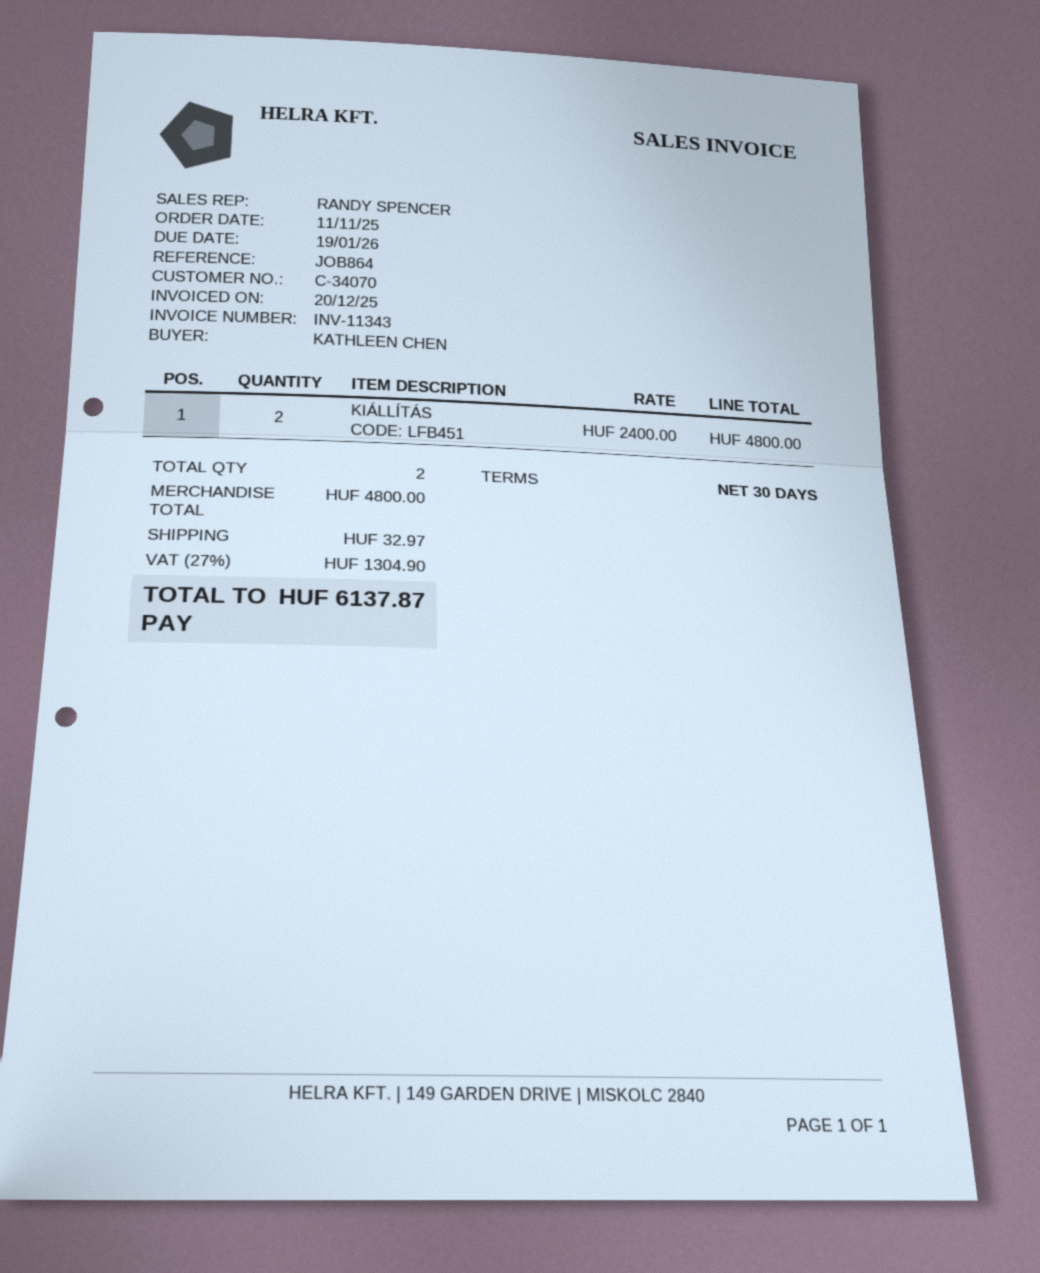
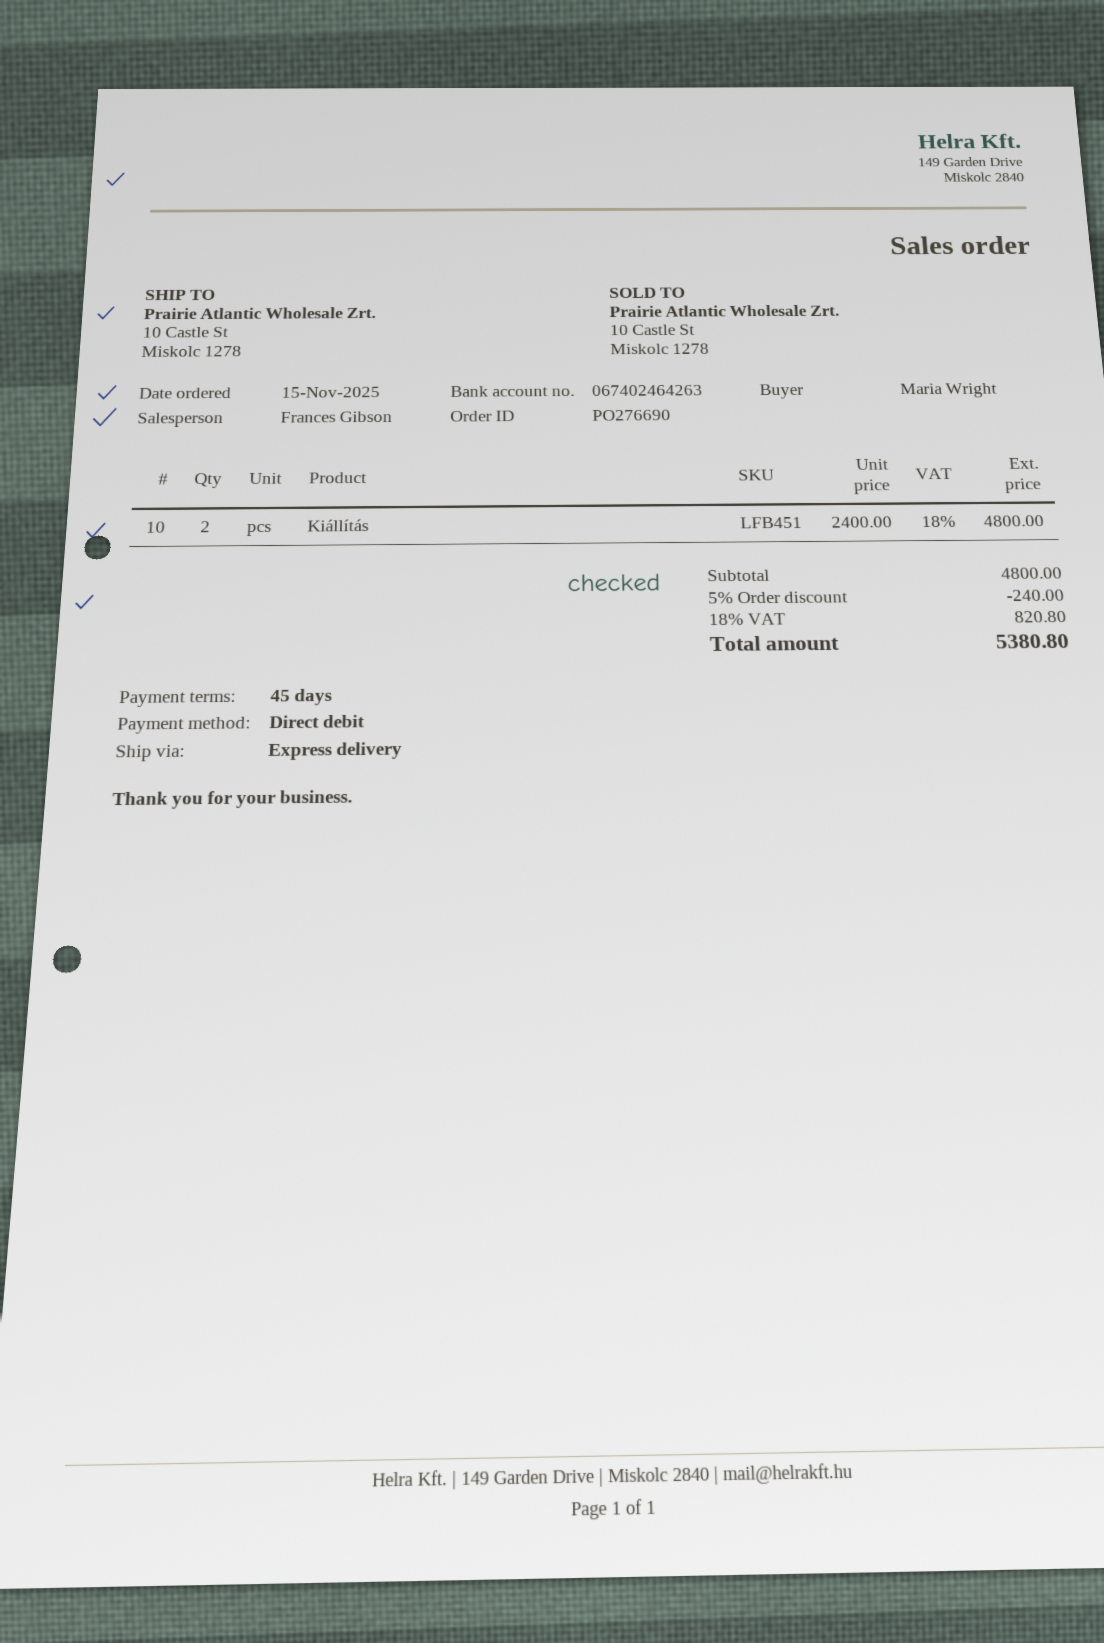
order date: 2025-11-11 -> 2025-11-15
payment terms: 30 days -> 45 days
ordered by: KATHLEEN CHEN -> Maria Wright
sales rep: RANDY SPENCER -> Frances Gibson
discount: none -> 5% = 240.00
shipping: 32.97 -> none
tax: 27% = 1304.90 -> 18% = 820.80
total: 6137.87 -> 5380.80

